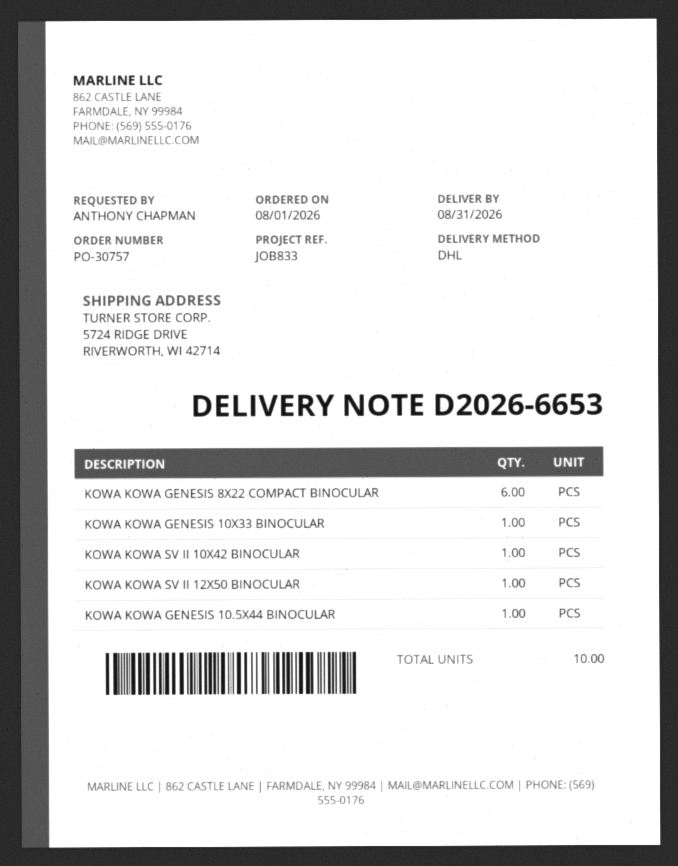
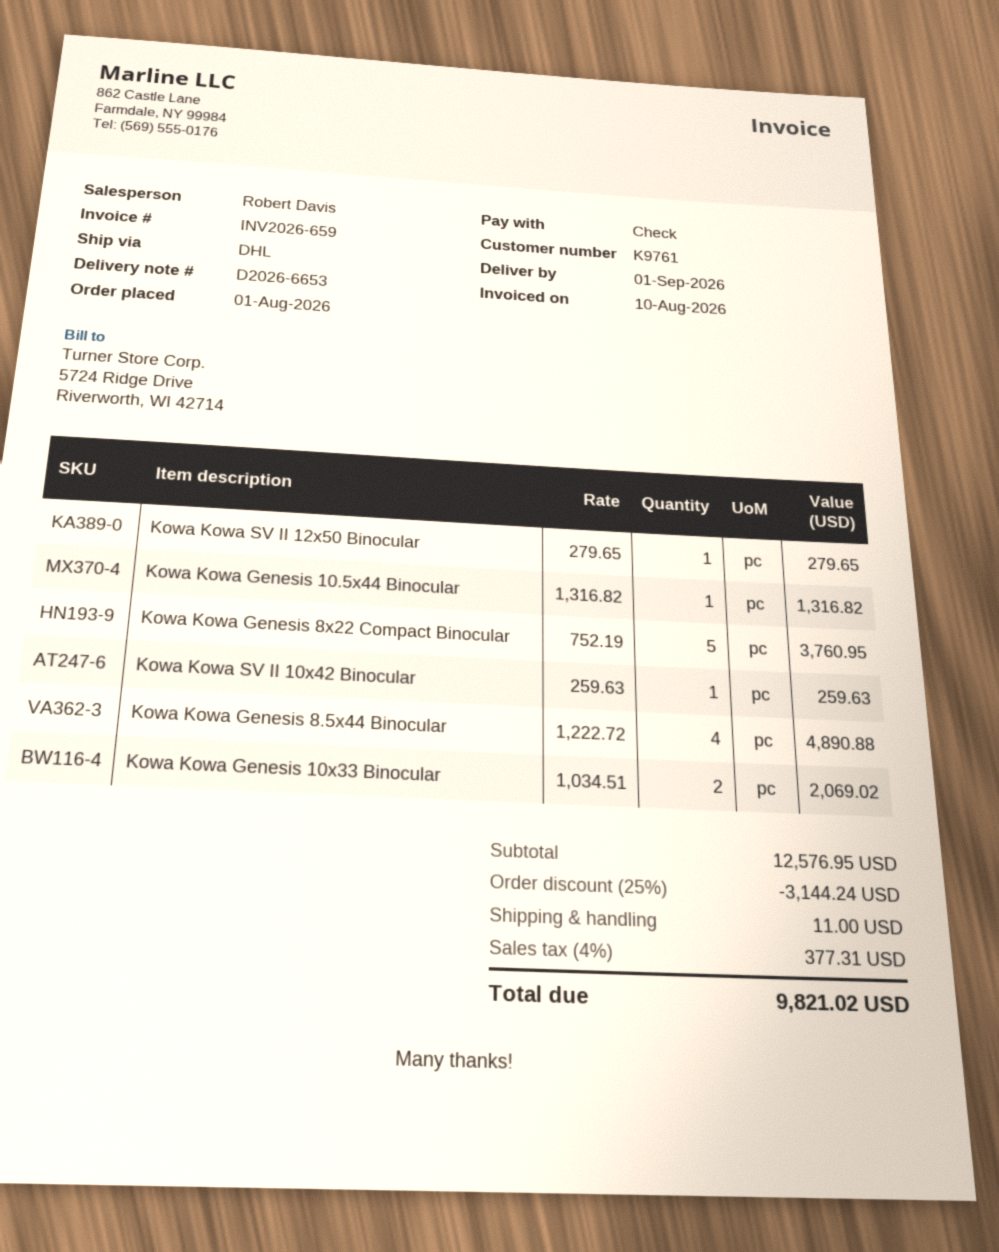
delivery date: 2026-08-31 -> 2026-09-01
KOWA KOWA GENESIS 8X22 COMPACT BINOCULAR: 6 -> 5
KOWA KOWA GENESIS 10X33 BINOCULAR: 1 -> 2
Kowa Kowa Genesis 8.5x44 Binocular: none -> 4

